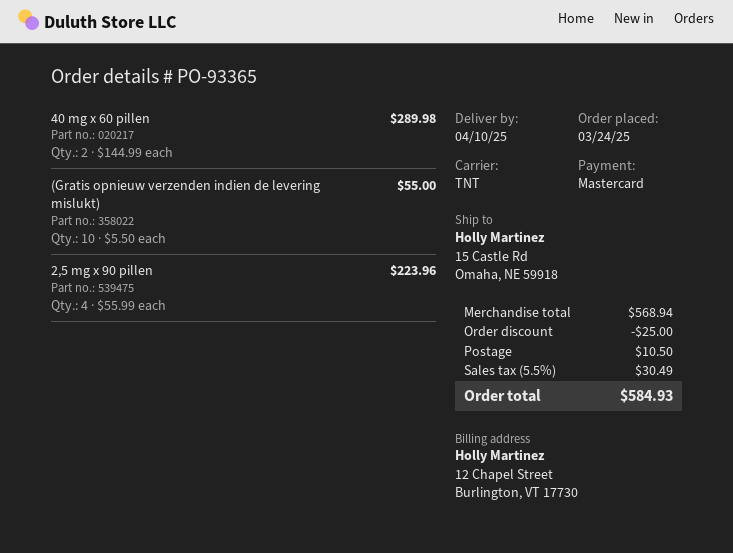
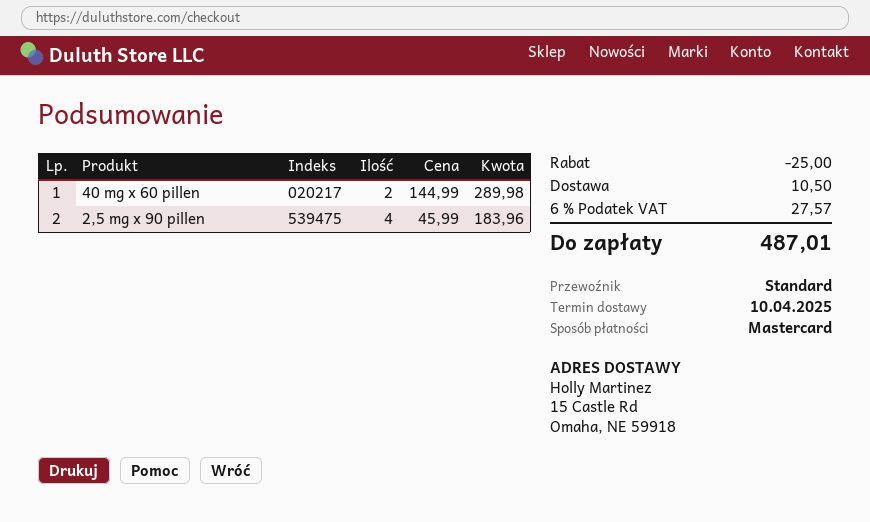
shipping method: TNT -> standard
(Gratis opnieuw verzenden indien de levering mislukt): 10 x 5.50 = 55.00 -> none
2,5 mg x 90 pillen: 4 x 55.99 = 223.96 -> 4 x 45.99 = 183.96
tax: 5.5% = 30.49 -> 6% = 27.57
total: 584.93 -> 487.01

